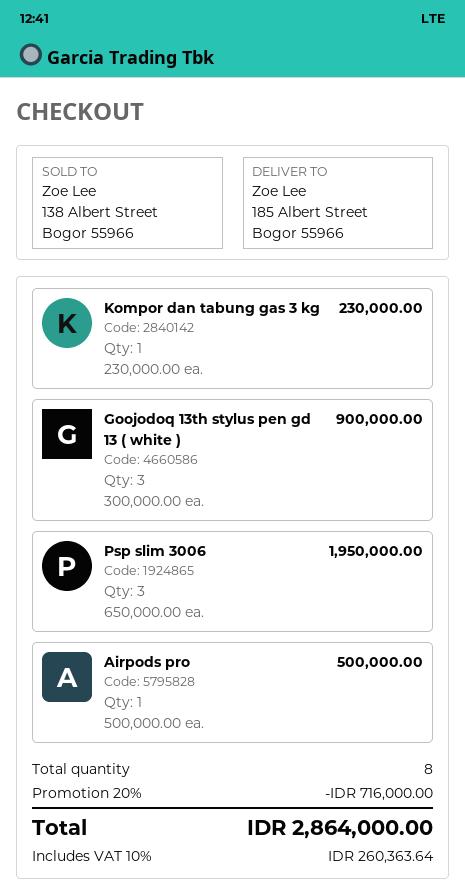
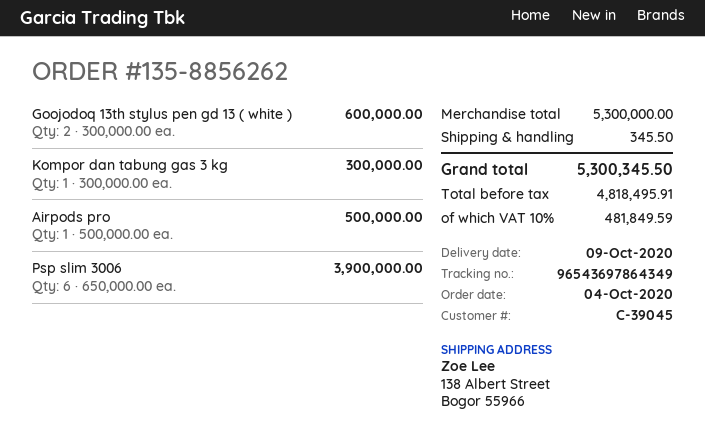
ship to: 185 Albert Street, Bogor 55966 -> 138 Albert Street, Bogor 55966
Kompor dan tabung gas 3 kg: 1 x 230000.00 = 230000.00 -> 1 x 300000.00 = 300000.00
Goojodoq 13th stylus pen gd 13 ( white ): 3 x 300000.00 = 900000.00 -> 2 x 300000.00 = 600000.00
Psp slim 3006: 3 x 650000.00 = 1950000.00 -> 6 x 650000.00 = 3900000.00
discount: 20% = 716000.00 -> none
shipping: none -> 345.50
tax: 10% = 260363.64 -> 10% = 481849.59
total: 2864000.00 -> 5300345.50

